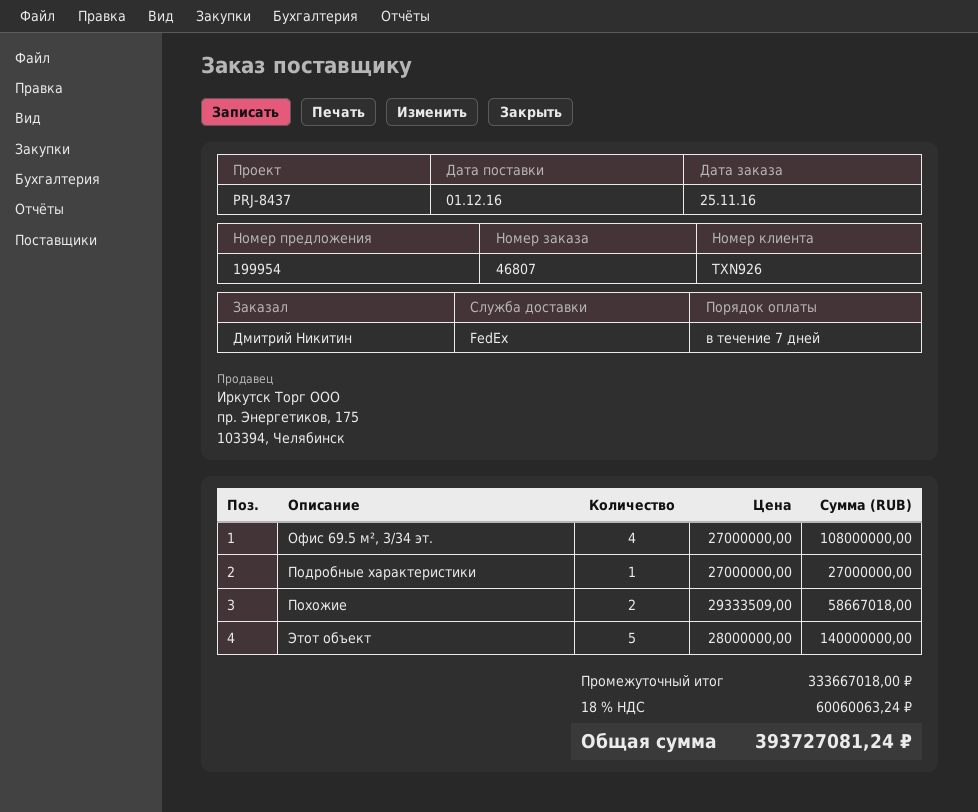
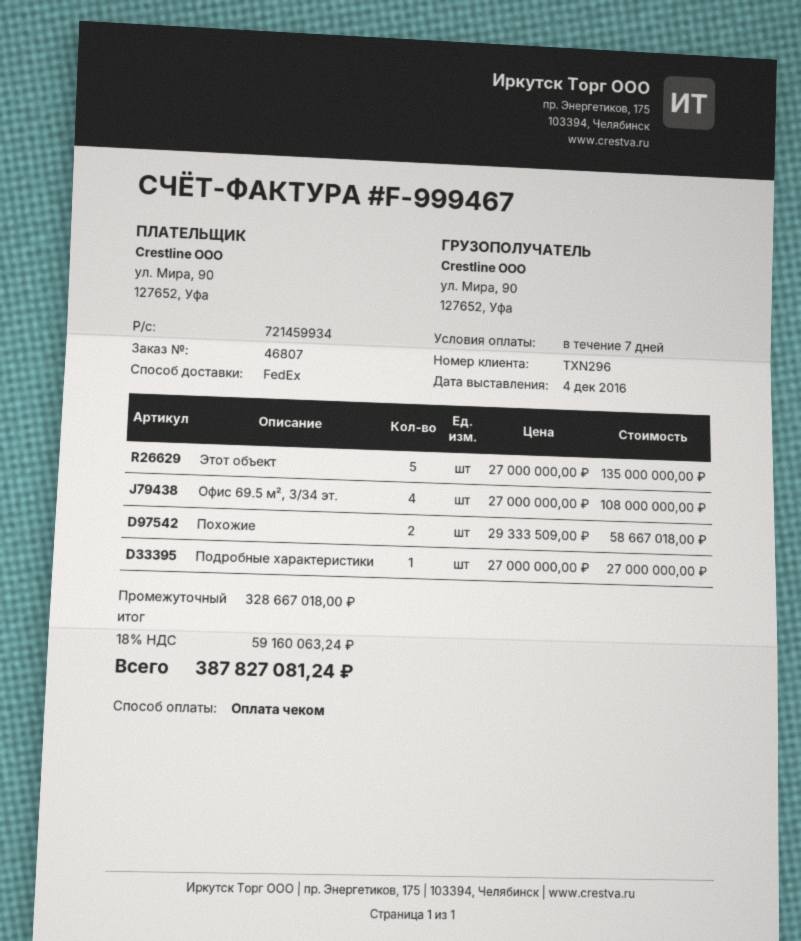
customer number: TXN926 -> TXN296
Этот объект: 5 x 28000000.00 = 140000000.00 -> 5 x 27000000.00 = 135000000.00
subtotal: 333667018.00 -> 328667018.00
tax: 18% = 60060063.24 -> 18% = 59160063.24
total: 393727081.24 -> 387827081.24

